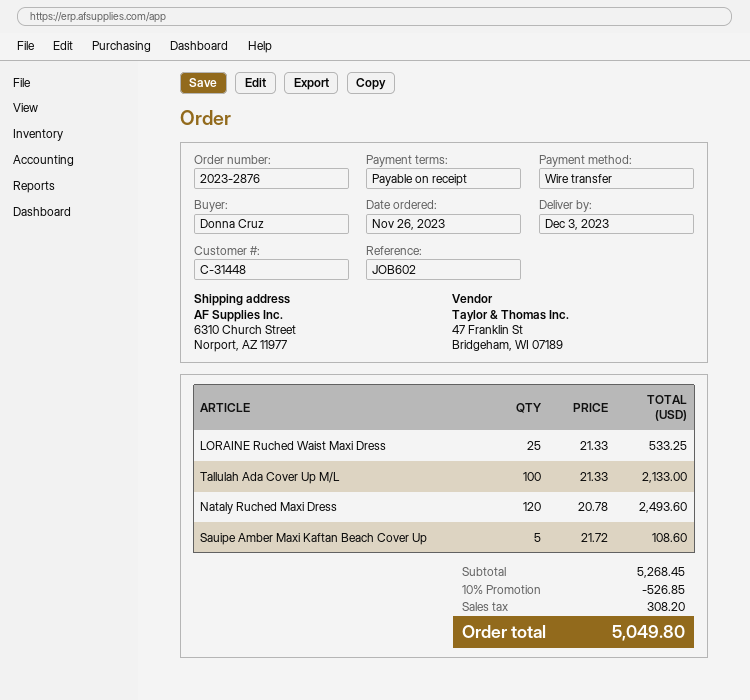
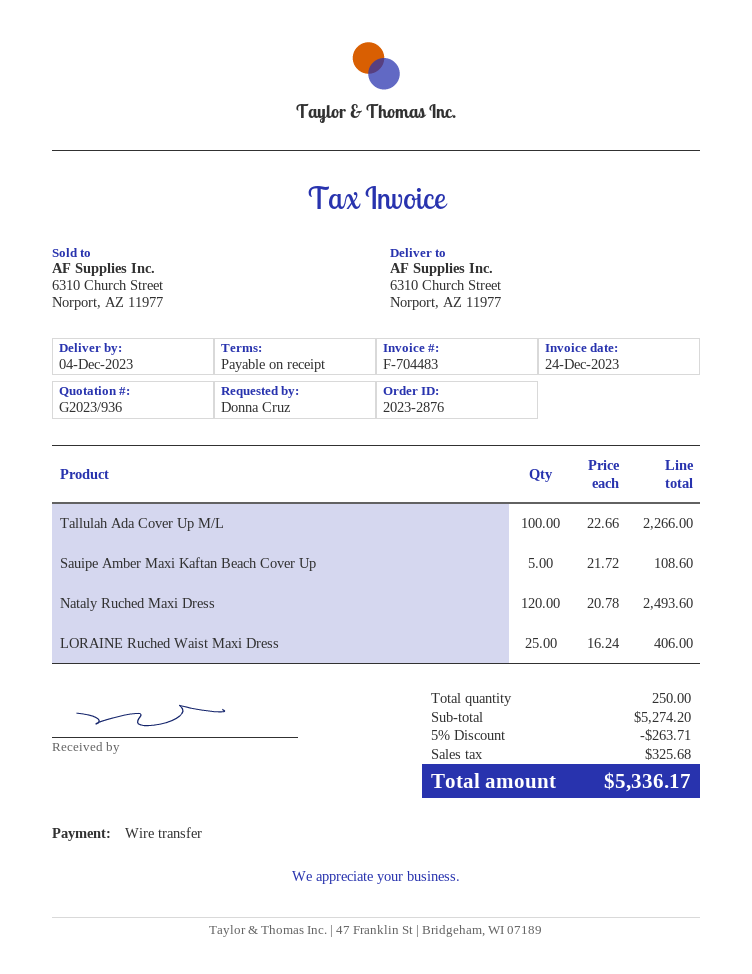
delivery date: 2023-12-03 -> 2023-12-04
LORAINE Ruched Waist Maxi Dress: 25 x 21.33 = 533.25 -> 25 x 16.24 = 406.00
Tallulah Ada Cover Up M/L: 100 x 21.33 = 2133.00 -> 100 x 22.66 = 2266.00
subtotal: 5268.45 -> 5274.20
discount: 10% = 526.85 -> 5% = 263.71
tax: 308.20 -> 325.68
total: 5049.80 -> 5336.17

